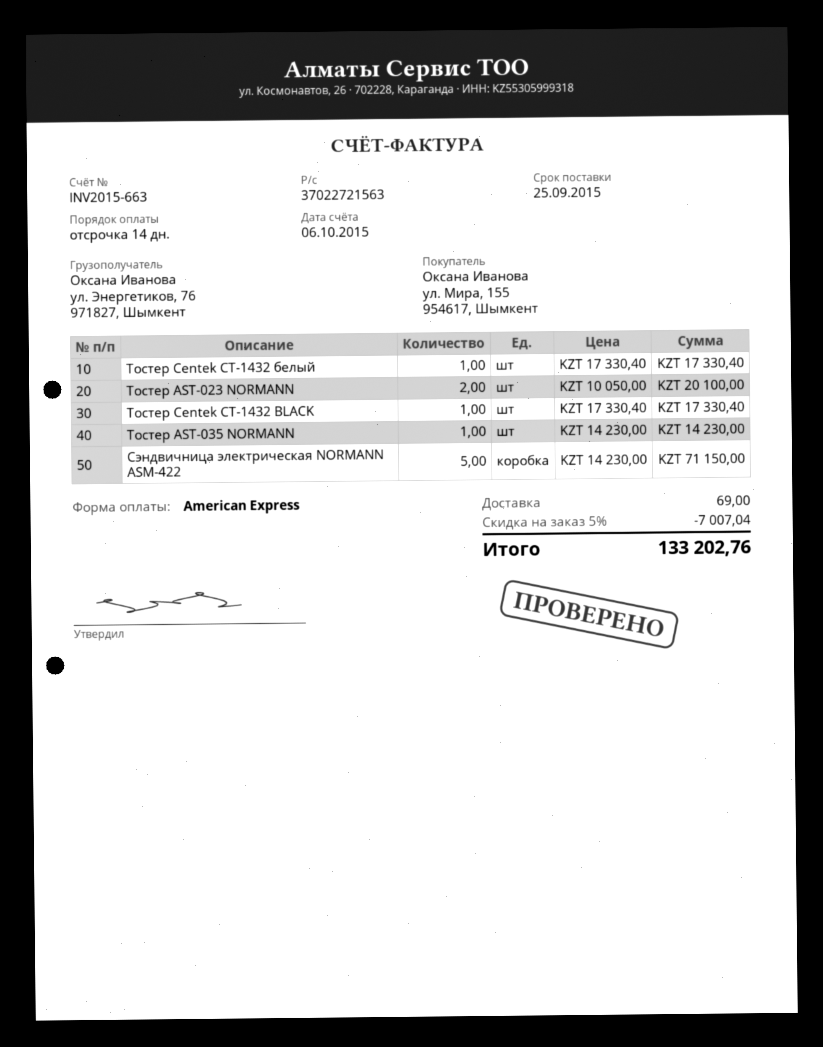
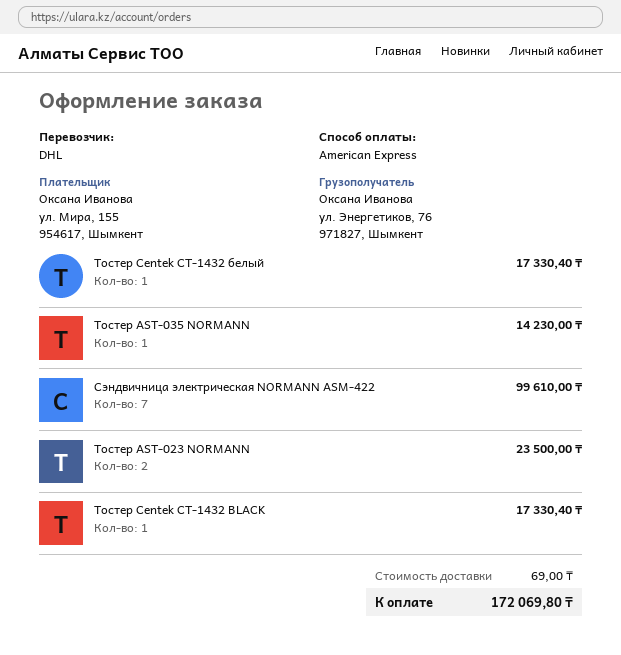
Тостер AST-023 NORMANN: 2 for 20100.00 -> 2 for 23500.00
Сэндвичница электрическая NORMANN ASM-422: 5 for 71150.00 -> 7 for 99610.00
discount: 5% = 7007.04 -> none
total: 133202.76 -> 172069.80

